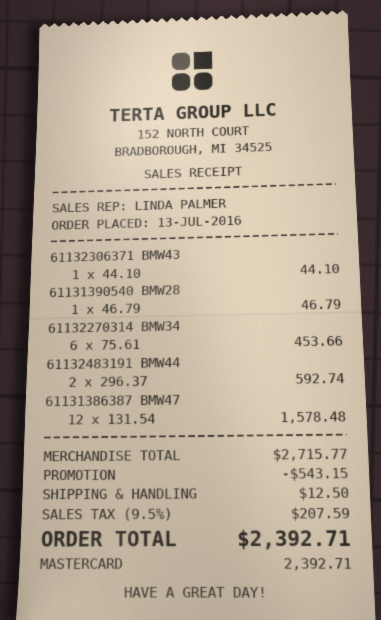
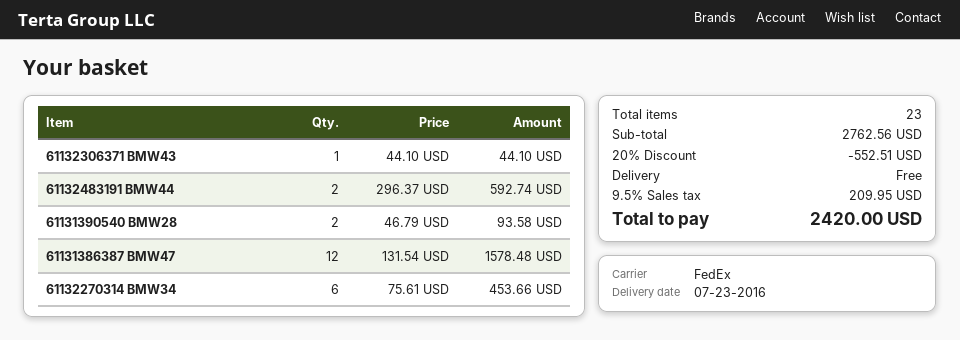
61131390540 BMW28: 1 x 46.79 = 46.79 -> 2 x 46.79 = 93.58
subtotal: 2715.77 -> 2762.56
discount: 543.15 -> 552.51
shipping: 12.50 -> 0.00
tax: 9.5% = 207.59 -> 9.5% = 209.95
total: 2392.71 -> 2420.00

